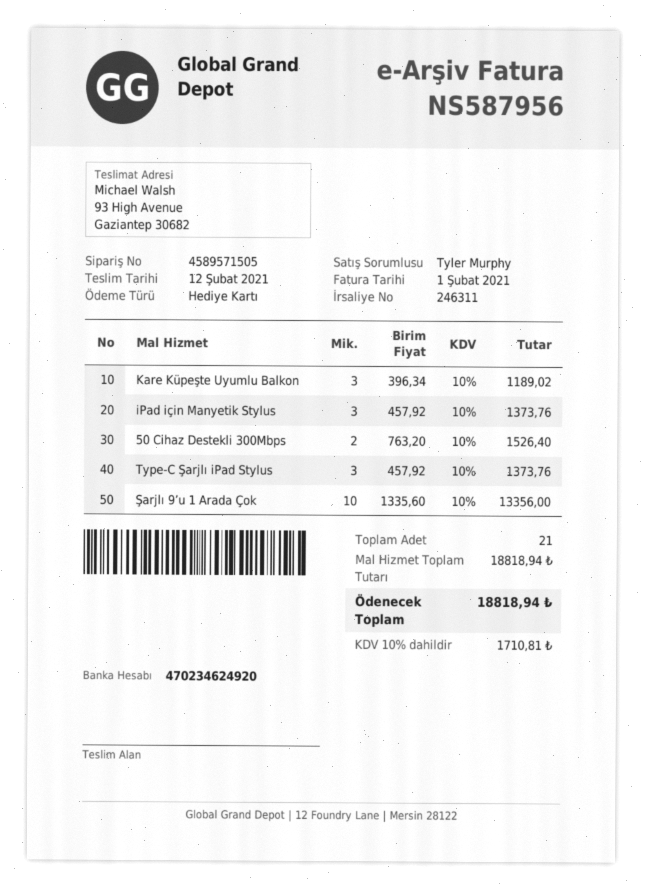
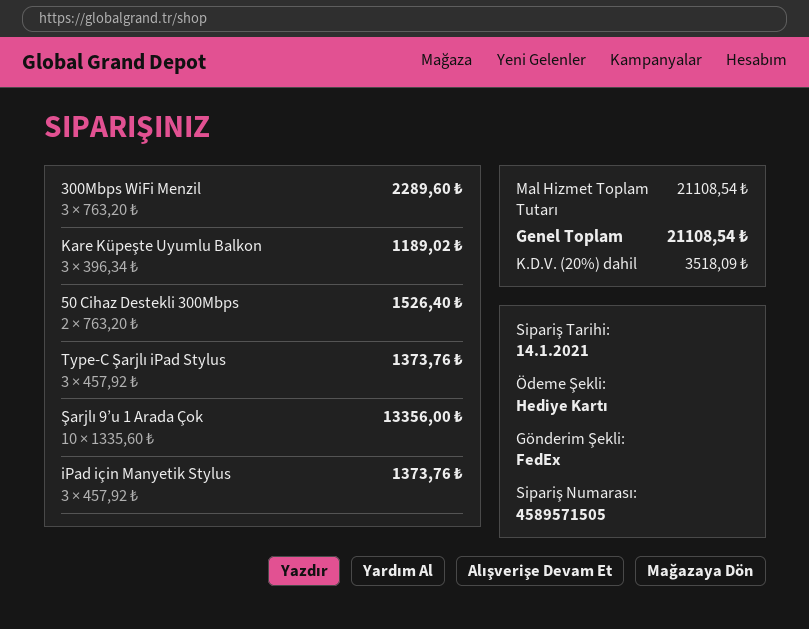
300Mbps WiFi Menzil: none -> 3 x 763.20 = 2289.60
subtotal: 18818.94 -> 21108.54
tax: 10% = 1710.81 -> 20% = 3518.09
total: 18818.94 -> 21108.54

